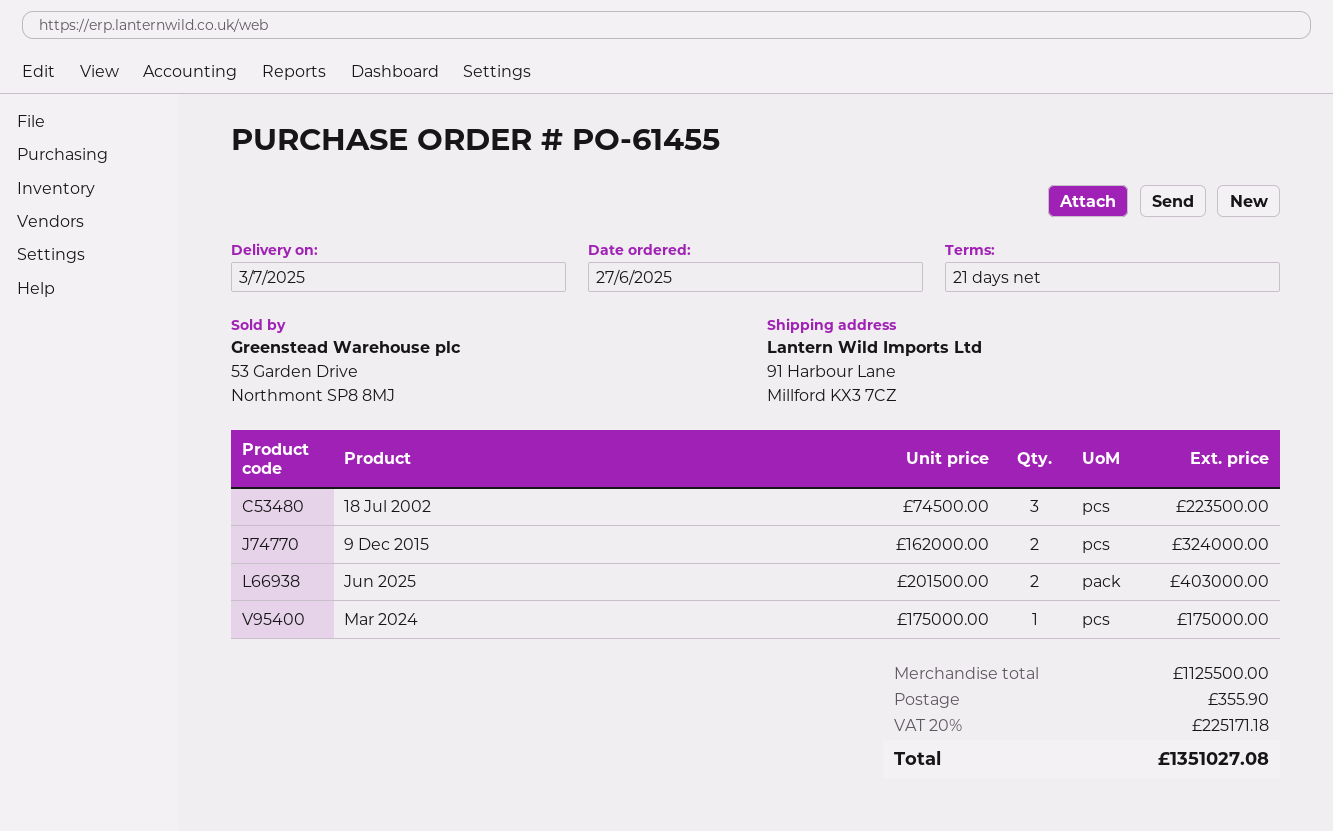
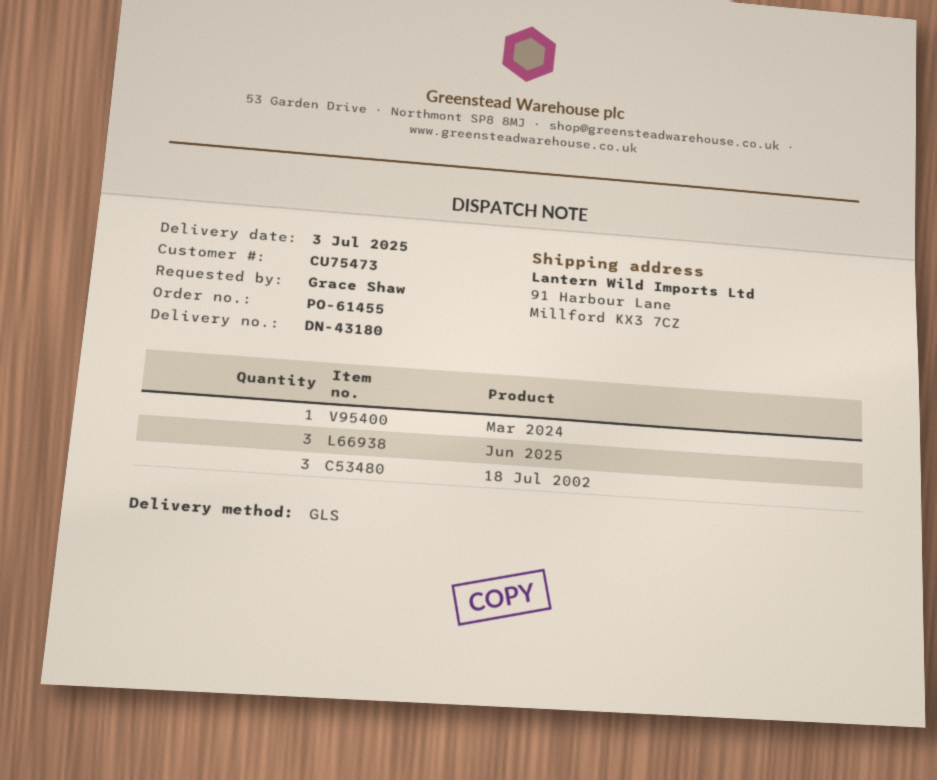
9 Dec 2015: 2 -> none
Jun 2025: 2 -> 3

